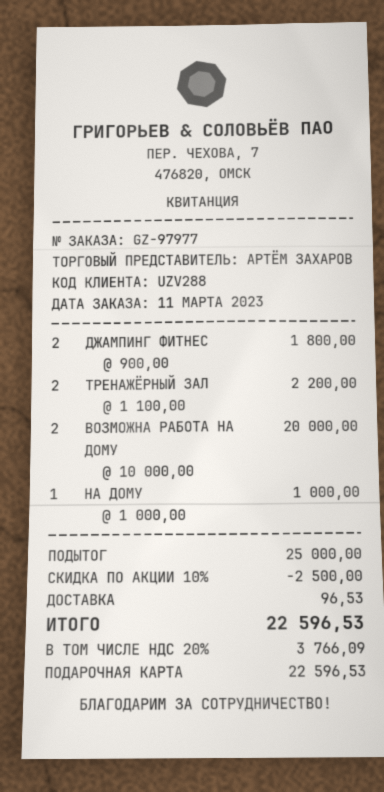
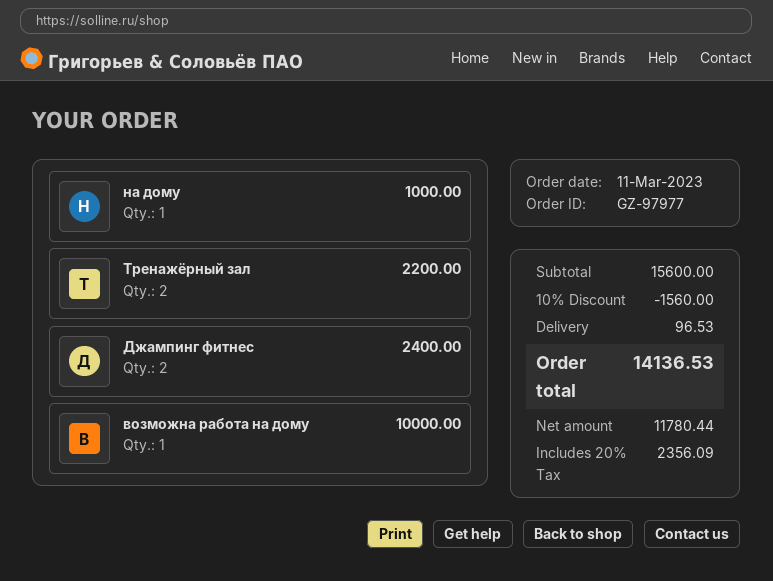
ДЖАМПИНГ ФИТНЕС: 2 for 1800.00 -> 2 for 2400.00
ВОЗМОЖНА РАБОТА НА ДОМУ: 2 for 20000.00 -> 1 for 10000.00
subtotal: 25000.00 -> 15600.00
discount: 10% = 2500.00 -> 10% = 1560.00
tax: 20% = 3766.09 -> 20% = 2356.09
total: 22596.53 -> 14136.53

